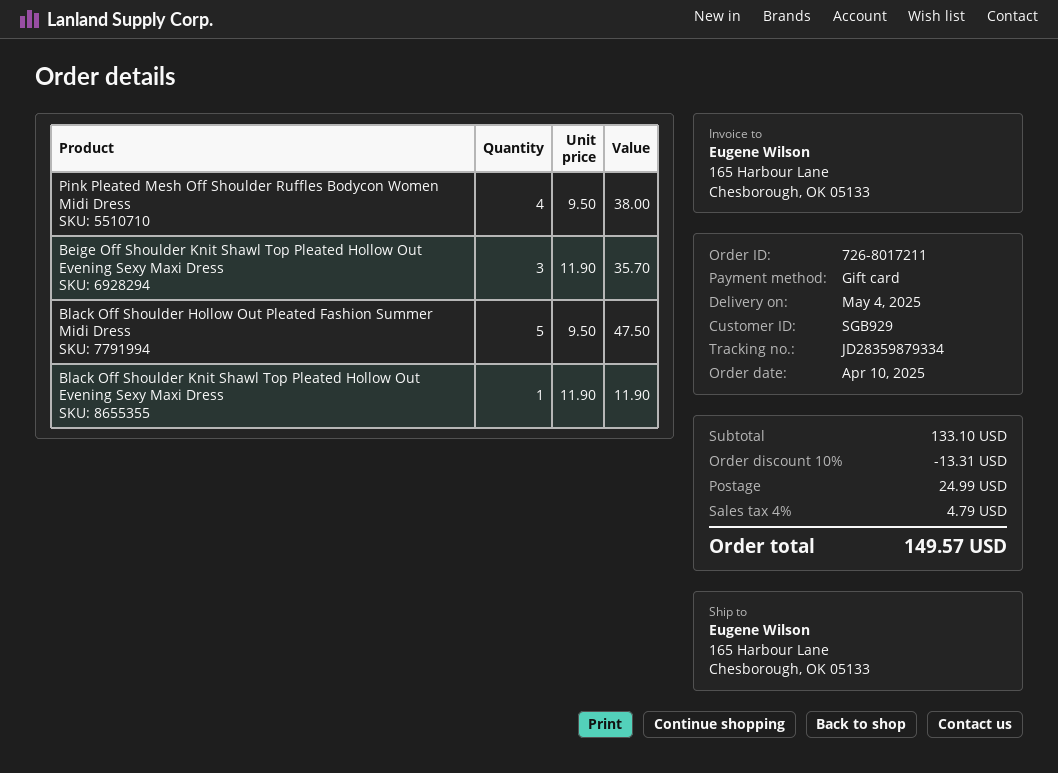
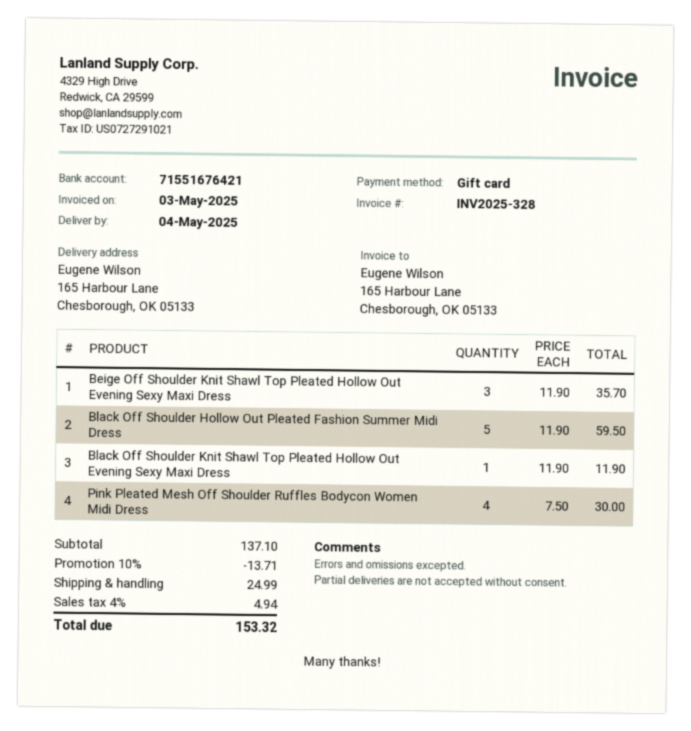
Pink Pleated Mesh Off Shoulder Ruffles Bodycon Women Midi Dress: 4 x 9.50 = 38.00 -> 4 x 7.50 = 30.00
Black Off Shoulder Hollow Out Pleated Fashion Summer Midi Dress: 5 x 9.50 = 47.50 -> 5 x 11.90 = 59.50
subtotal: 133.10 -> 137.10
discount: 10% = 13.31 -> 10% = 13.71
tax: 4% = 4.79 -> 4% = 4.94
total: 149.57 -> 153.32

